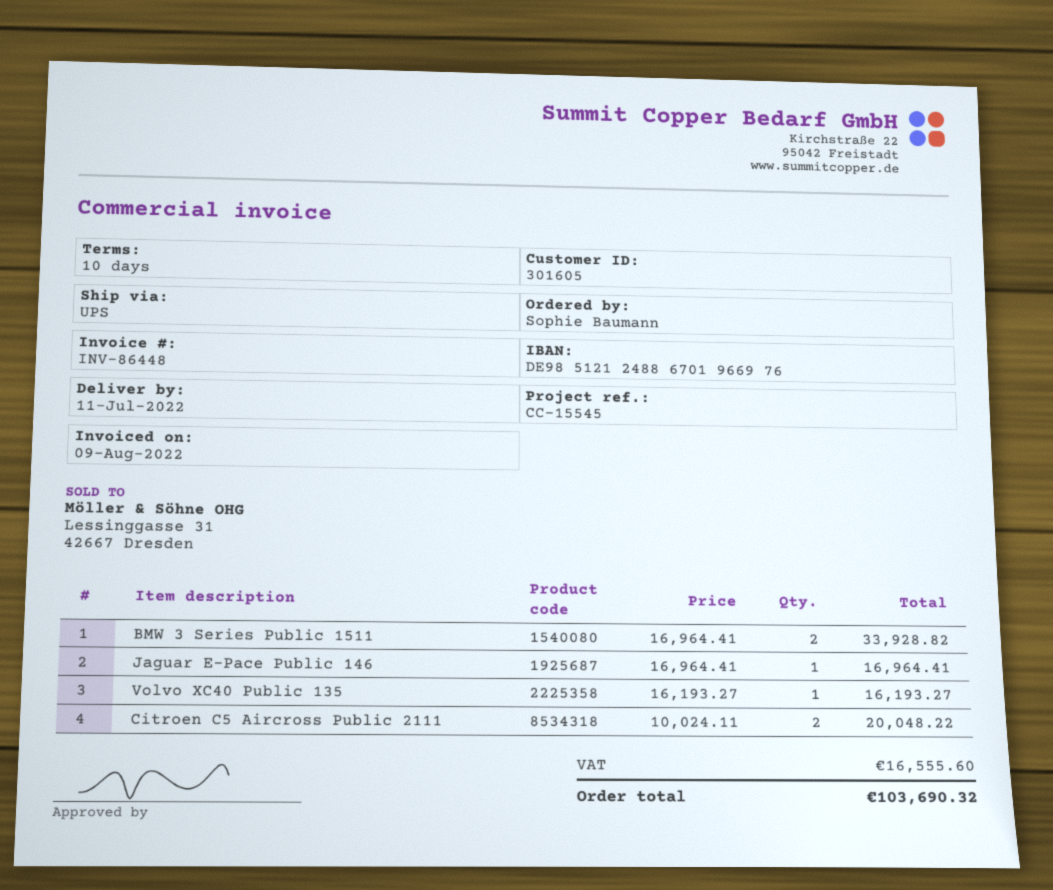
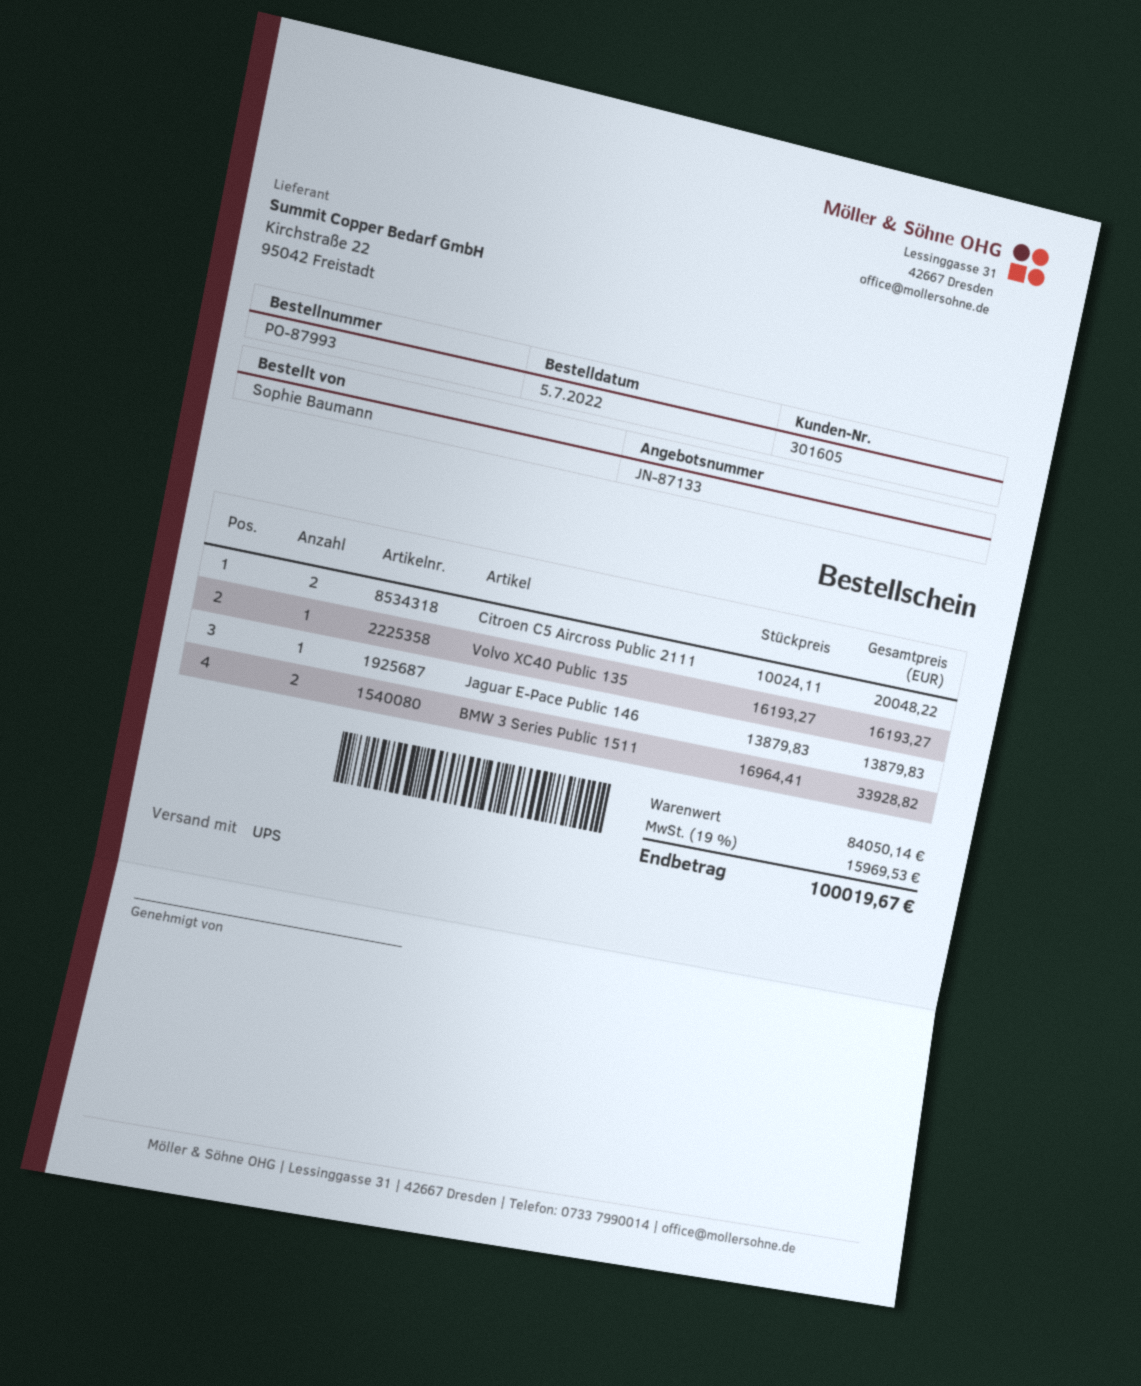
Jaguar E-Pace Public 146: 1 x 16964.41 = 16964.41 -> 1 x 13879.83 = 13879.83
tax: 16555.60 -> 15969.53
total: 103690.32 -> 100019.67

